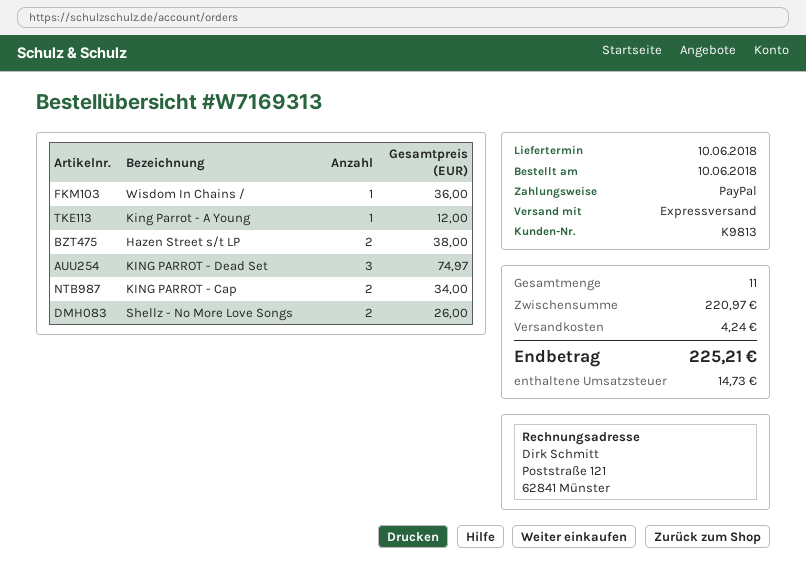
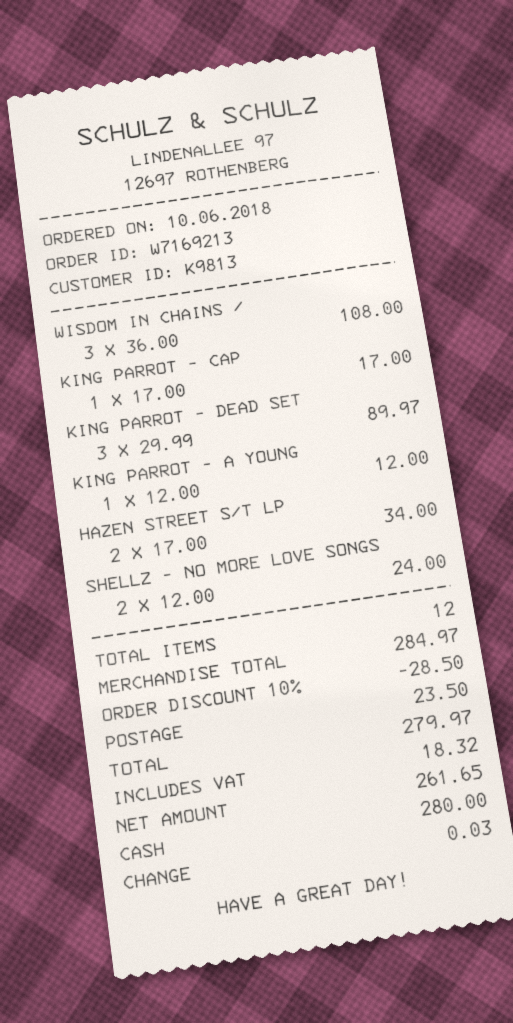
order number: W7169313 -> W7169213
payment method: PayPal -> cash
Wisdom In Chains /: 1 for 36.00 -> 3 for 108.00
Hazen Street s/t LP: 2 for 38.00 -> 2 for 34.00
KING PARROT - Dead Set: 3 for 74.97 -> 3 for 89.97
KING PARROT - Cap: 2 for 34.00 -> 1 for 17.00
Shellz - No More Love Songs: 2 for 26.00 -> 2 for 24.00
total quantity: 11 -> 12
subtotal: 220.97 -> 284.97
discount: none -> 10% = 28.50
shipping: 4.24 -> 23.50
tax: 14.73 -> 18.32
total: 225.21 -> 279.97

